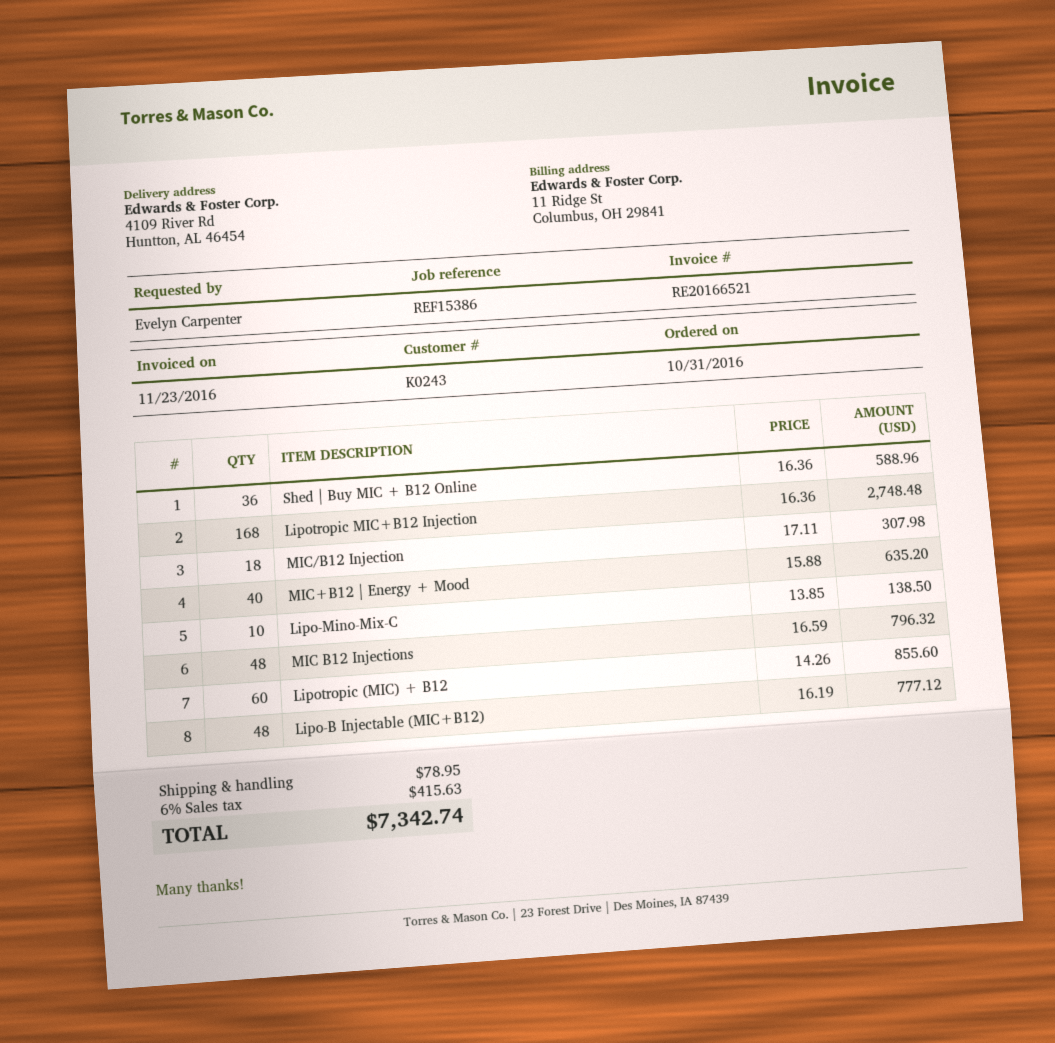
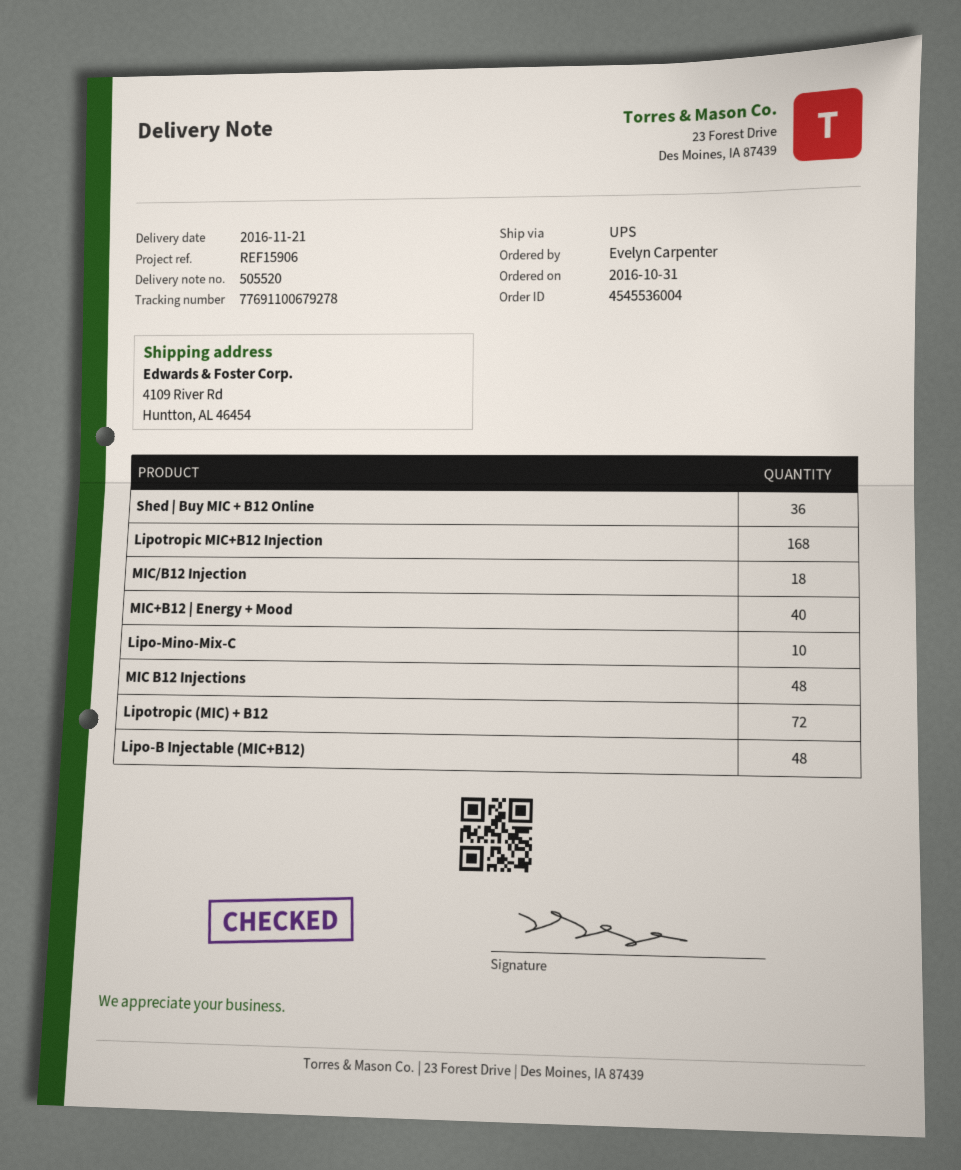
reference: REF15386 -> REF15906
Lipotropic (MIC) + B12: 60 -> 72

